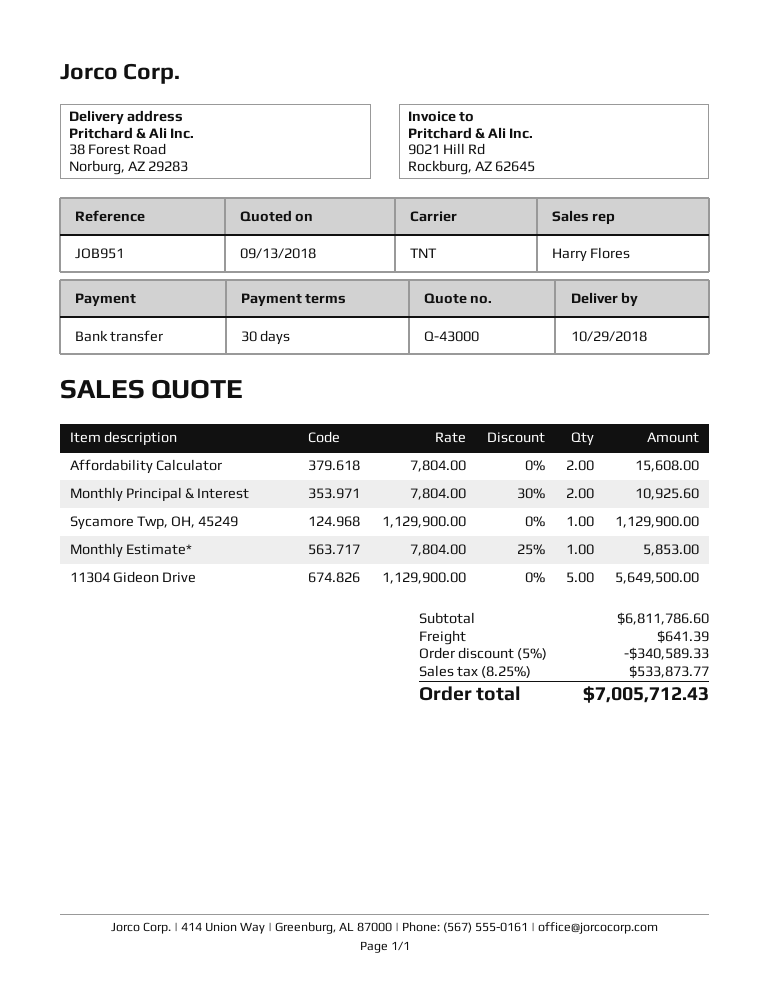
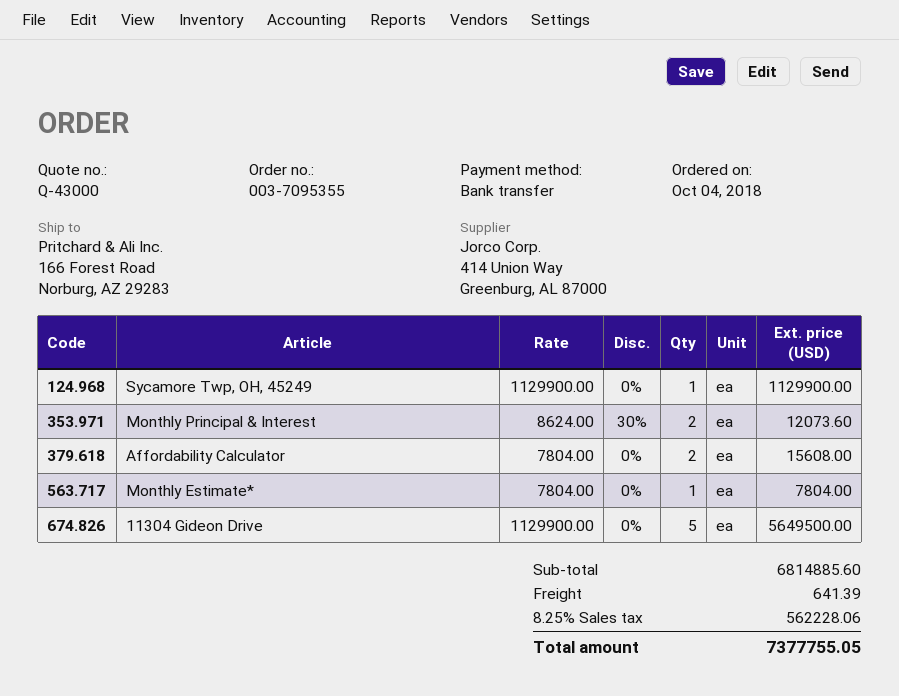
ship to: 38 Forest Road, Norburg, AZ 29283 -> 166 Forest Road, Norburg, AZ 29283
Monthly Principal & Interest: 2 x 7804.00 - 30% = 10925.60 -> 2 x 8624.00 - 30% = 12073.60
Monthly Estimate*: 1 x 7804.00 - 25% = 5853.00 -> 1 x 7804.00 = 7804.00
subtotal: 6811786.60 -> 6814885.60
discount: 5% = 340589.33 -> none
tax: 8.25% = 533873.77 -> 8.25% = 562228.06
total: 7005712.43 -> 7377755.05

